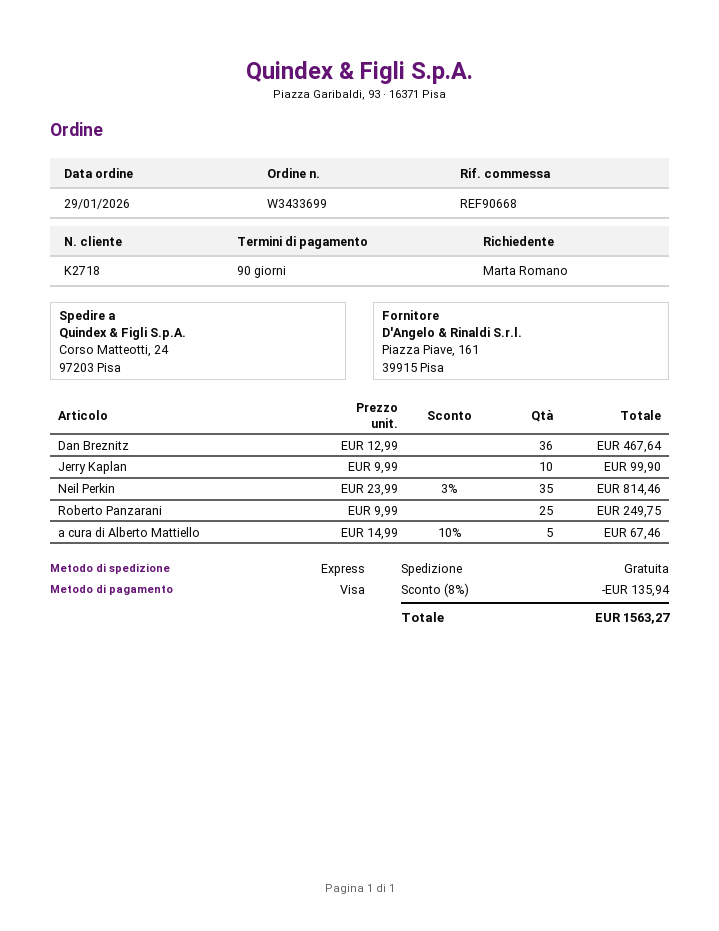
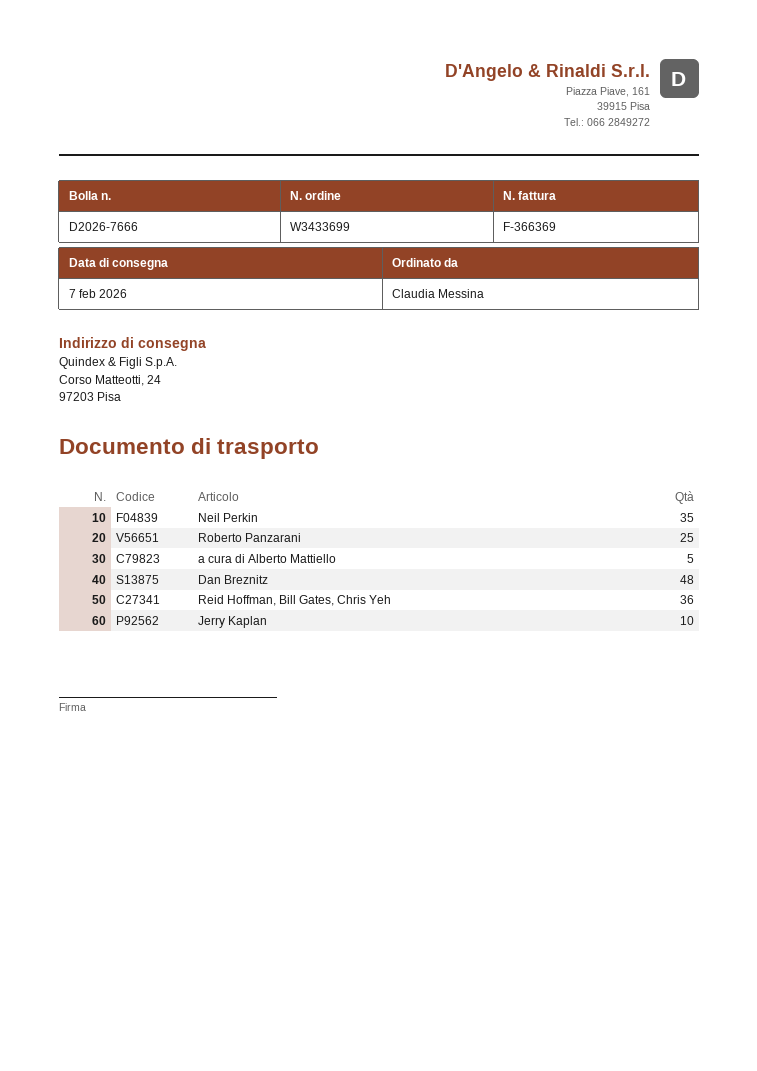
ordered by: Marta Romano -> Claudia Messina
Dan Breznitz: 36 -> 48
Reid Hoffman, Bill Gates, Chris Yeh: none -> 36

